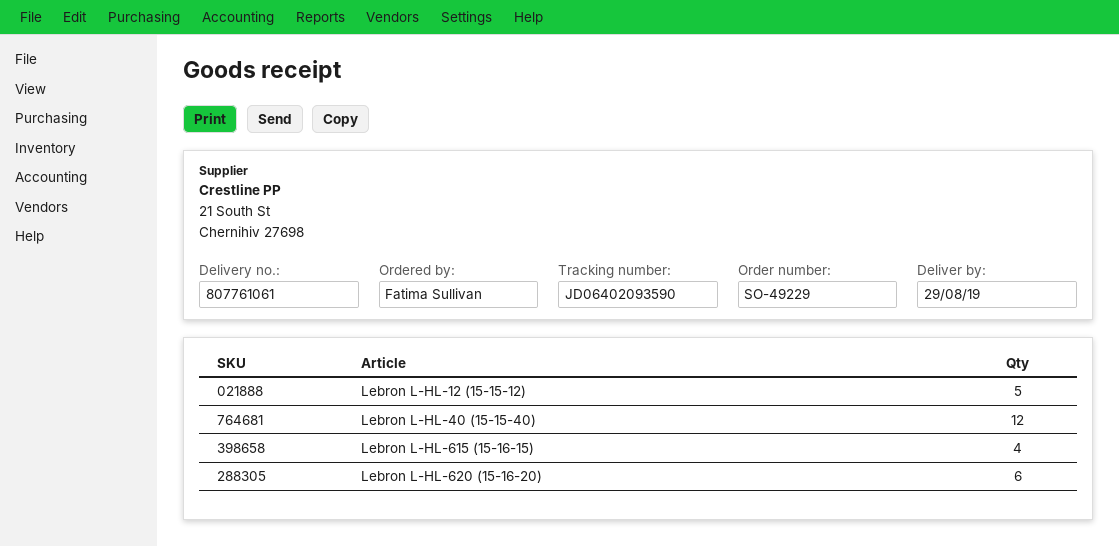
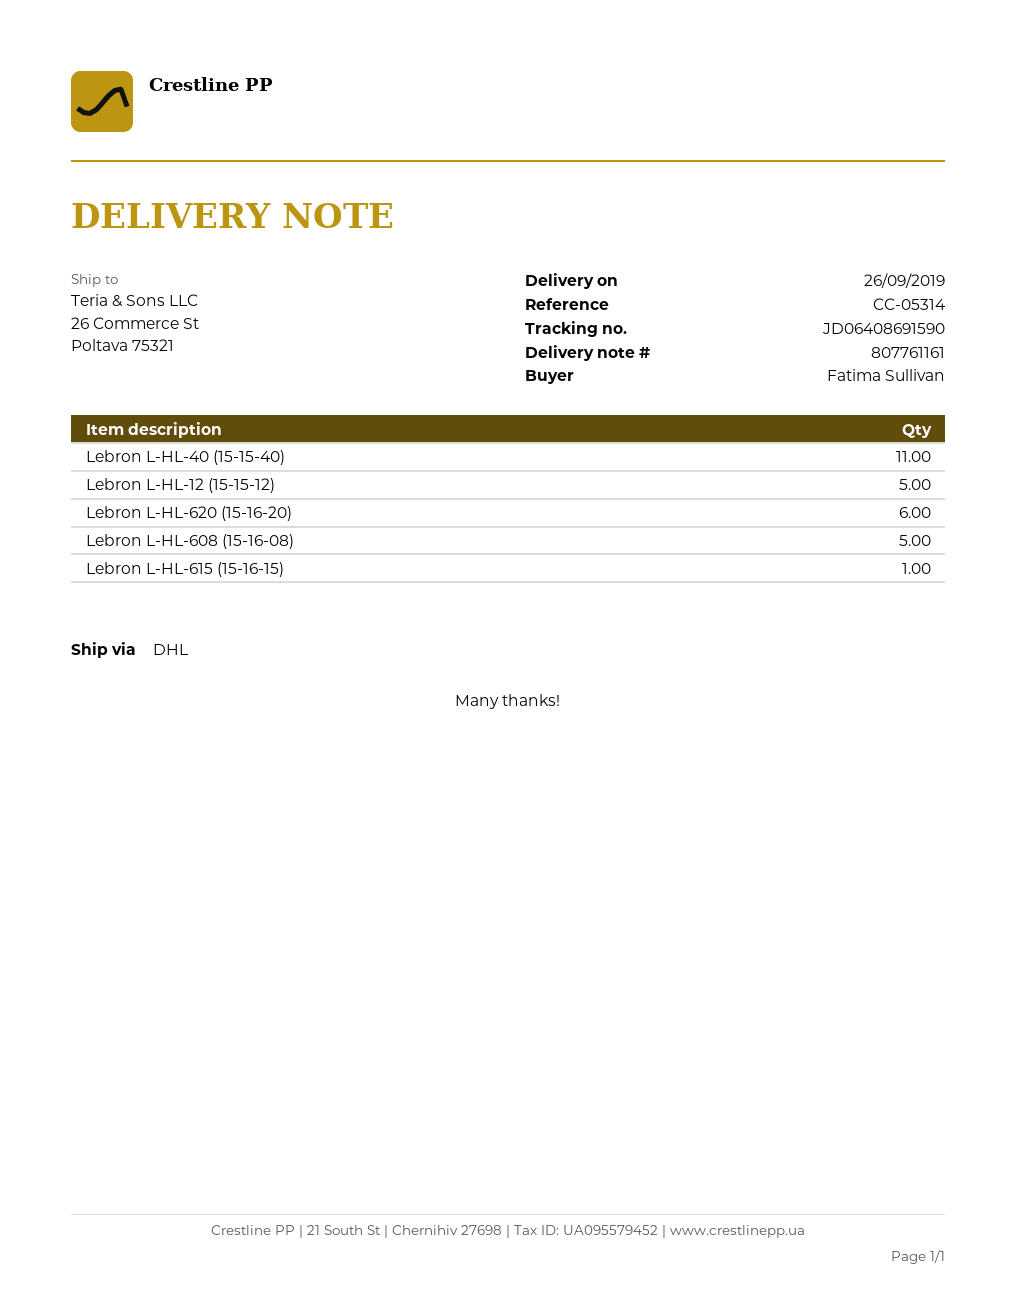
delivery note number: 807761061 -> 807761161
delivery date: 2019-08-29 -> 2019-09-26
tracking number: JD06402093590 -> JD06408691590
Lebron L-HL-40 (15-15-40): 12 -> 11
Lebron L-HL-615 (15-16-15): 4 -> 1
Lebron L-HL-608 (15-16-08): none -> 5

